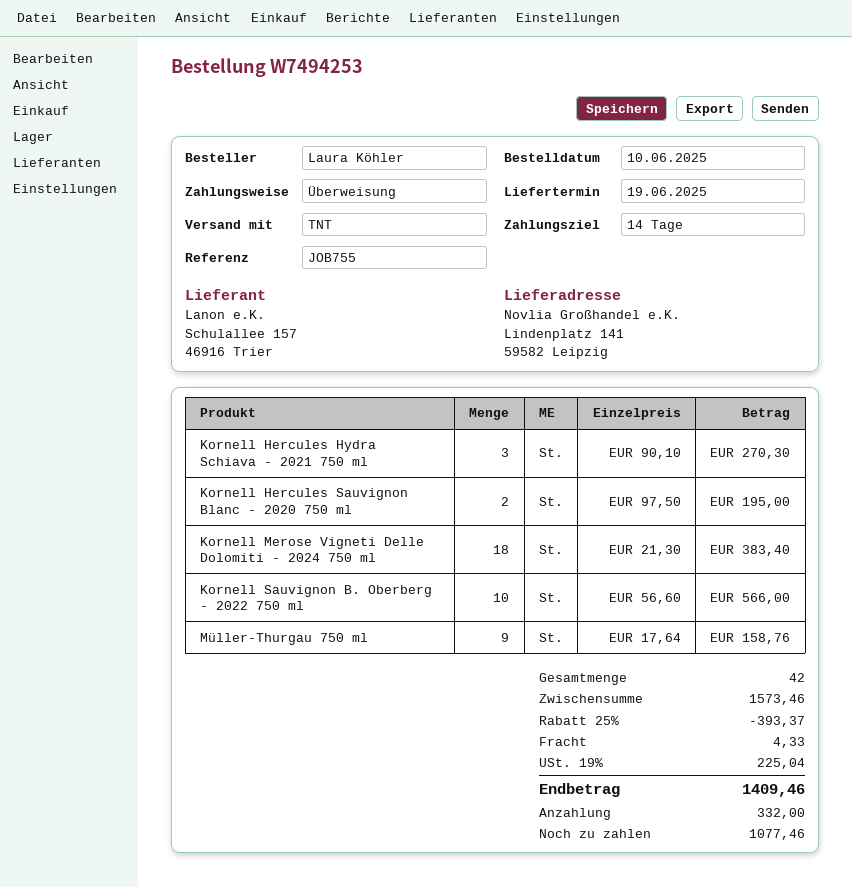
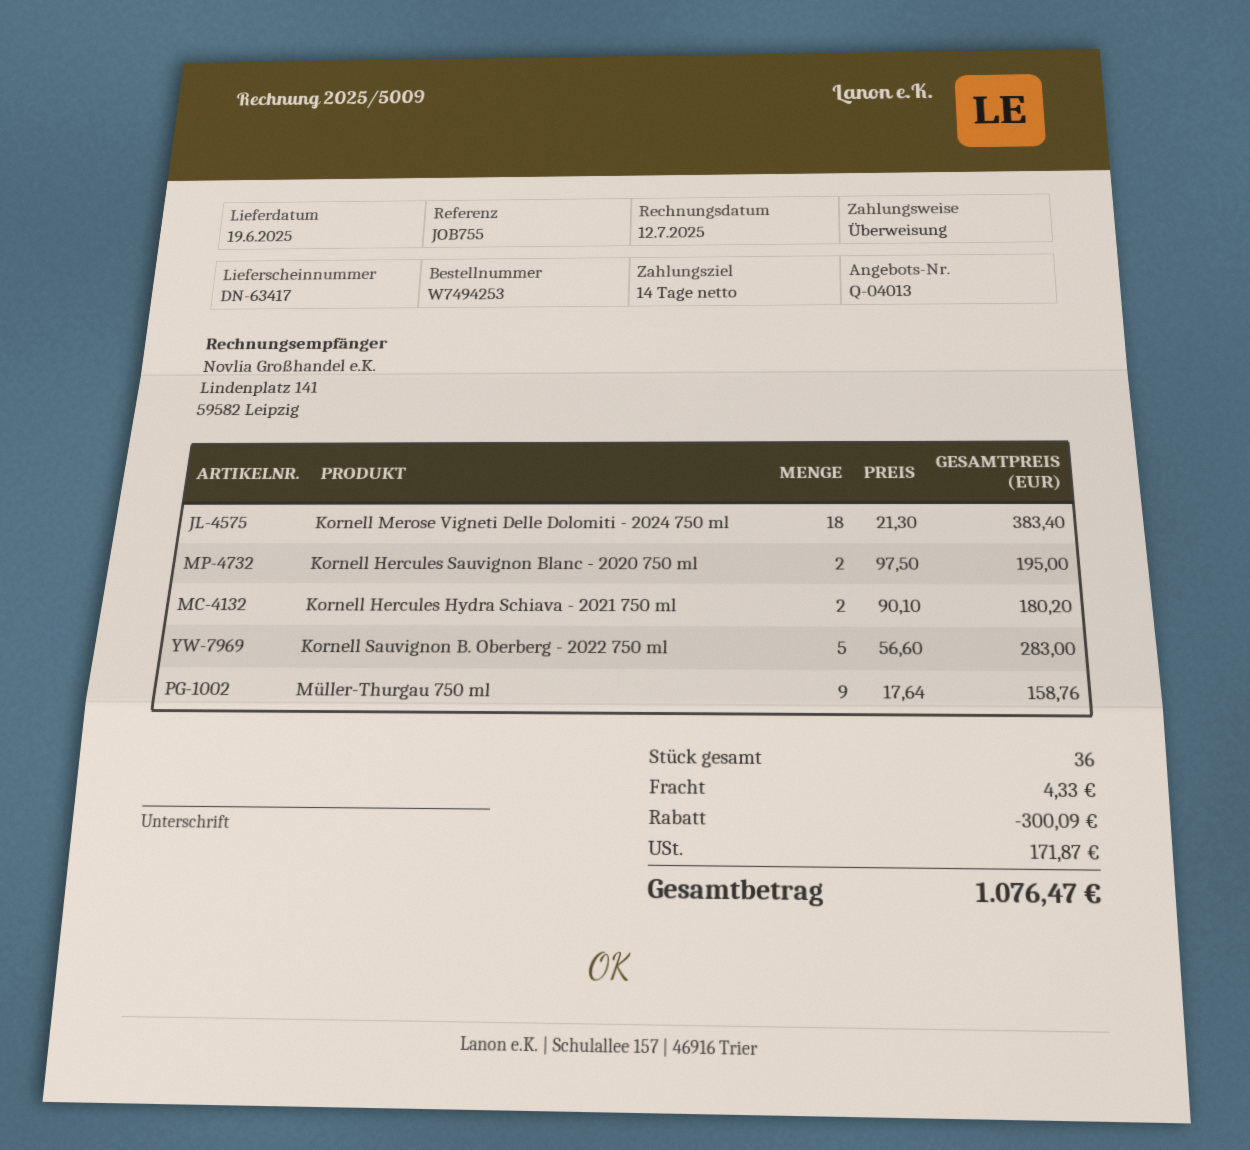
Kornell Hercules Hydra Schiava - 2021 750 ml: 3 x 90.10 = 270.30 -> 2 x 90.10 = 180.20
Kornell Sauvignon B. Oberberg - 2022 750 ml: 10 x 56.60 = 566.00 -> 5 x 56.60 = 283.00
total quantity: 42 -> 36
discount: 393.37 -> 300.09
tax: 225.04 -> 171.87
total: 1409.46 -> 1076.47

